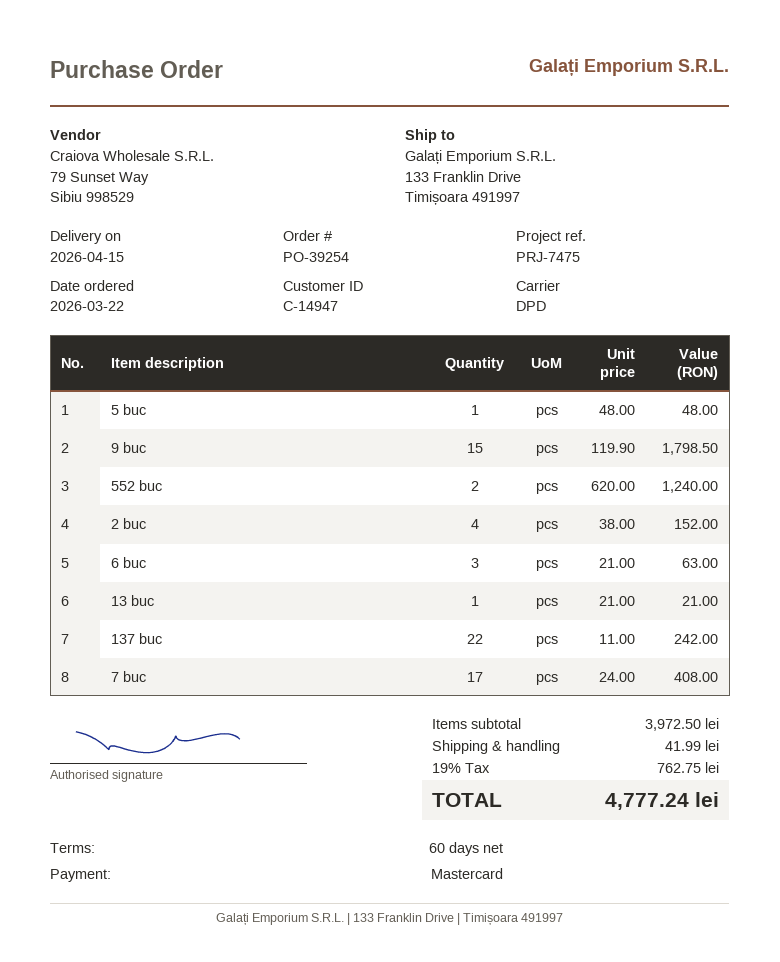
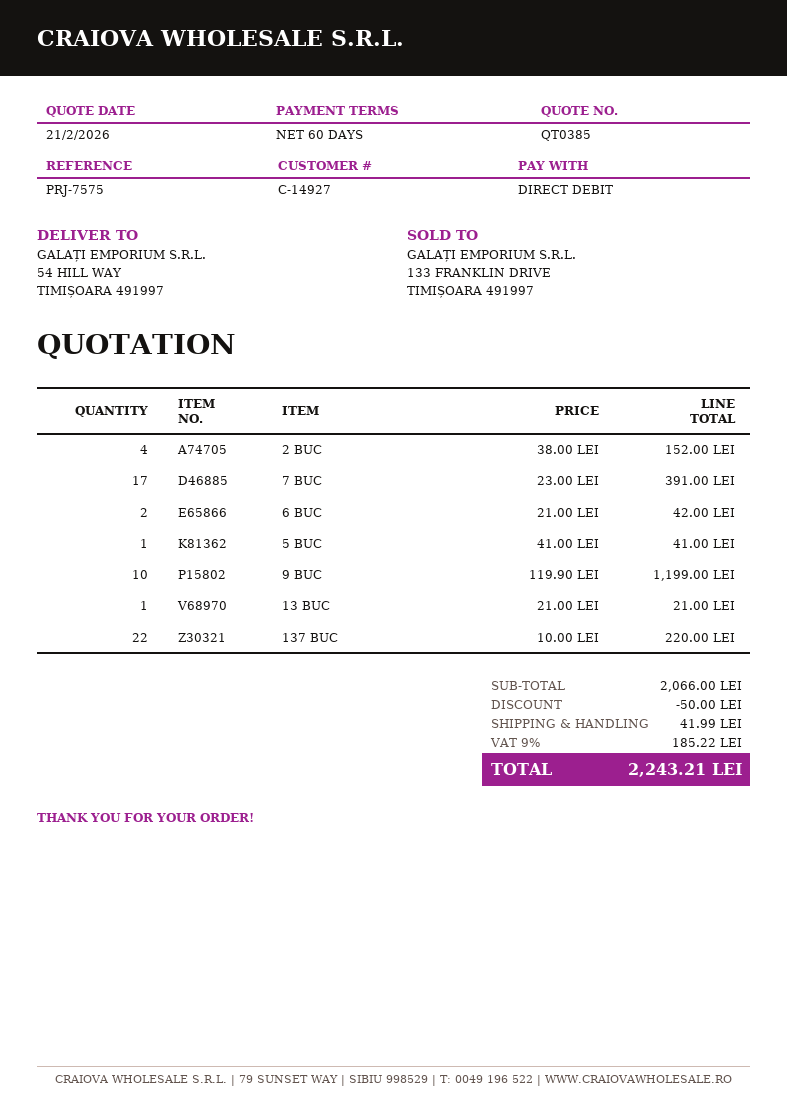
customer number: C-14947 -> C-14927
reference: PRJ-7475 -> PRJ-7575
payment method: Mastercard -> direct debit
ship to: 133 Franklin Drive, Timișoara 491997 -> 54 HILL WAY, TIMIȘOARA 491997
5 buc: 1 x 48.00 = 48.00 -> 1 x 41.00 = 41.00
9 buc: 15 x 119.90 = 1798.50 -> 10 x 119.90 = 1199.00
552 buc: 2 x 620.00 = 1240.00 -> none
6 buc: 3 x 21.00 = 63.00 -> 2 x 21.00 = 42.00
137 buc: 22 x 11.00 = 242.00 -> 22 x 10.00 = 220.00
7 buc: 17 x 24.00 = 408.00 -> 17 x 23.00 = 391.00
subtotal: 3972.50 -> 2066.00
discount: none -> 50.00
tax: 19% = 762.75 -> 9% = 185.22
total: 4777.24 -> 2243.21

